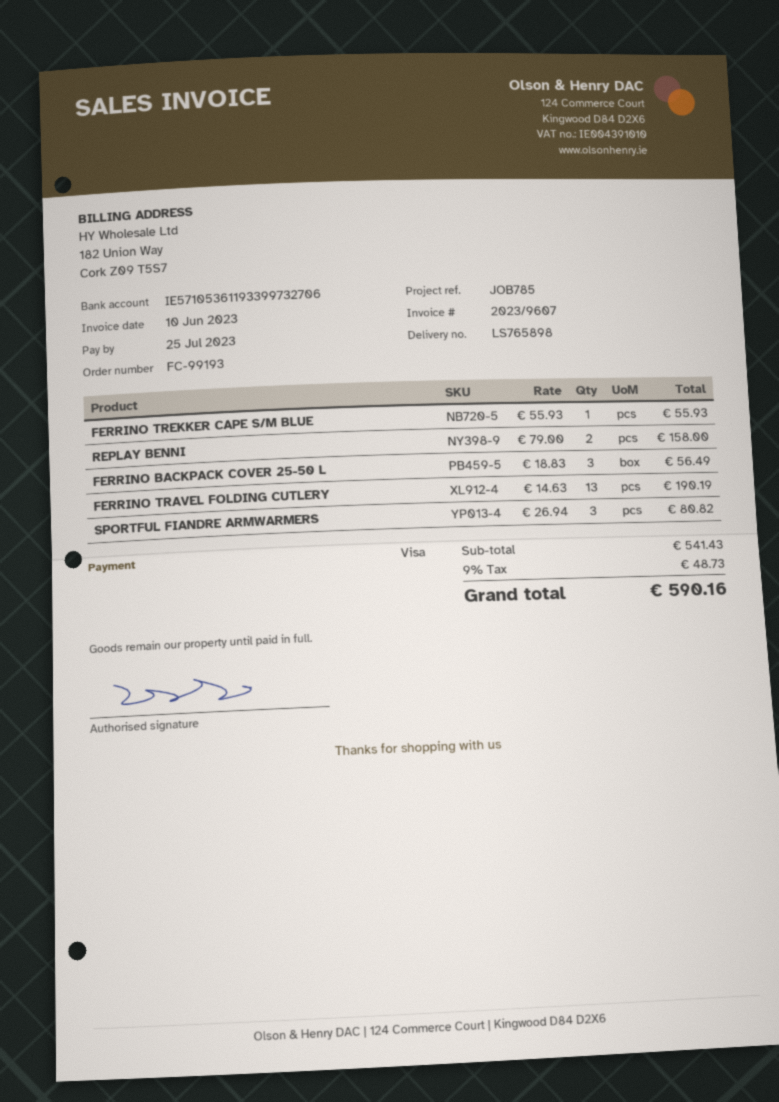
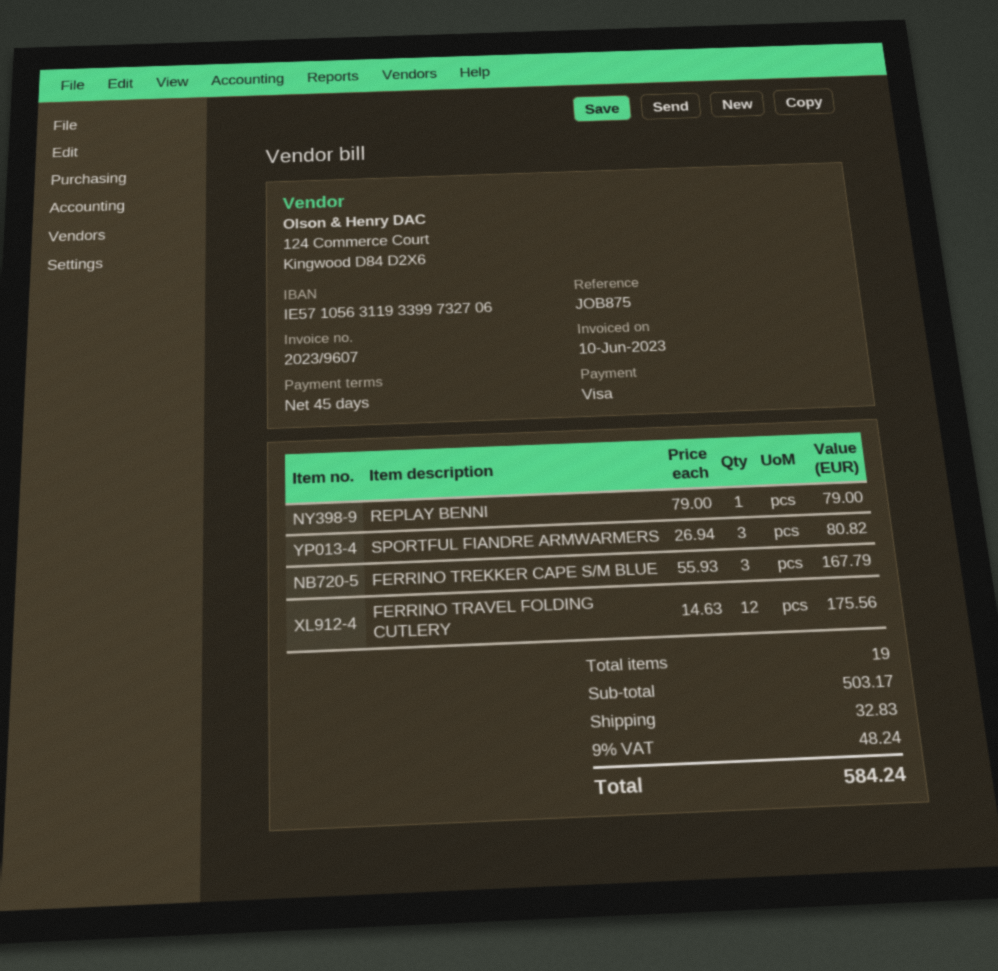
reference: JOB785 -> JOB875
bank account: IE57105361193399732706 -> IE57105631193399732706
FERRINO TREKKER CAPE S/M BLUE: 1 x 55.93 = 55.93 -> 3 x 55.93 = 167.79
REPLAY BENNI: 2 x 79.00 = 158.00 -> 1 x 79.00 = 79.00
FERRINO BACKPACK COVER 25-50 L: 3 x 18.83 = 56.49 -> none
FERRINO TRAVEL FOLDING CUTLERY: 13 x 14.63 = 190.19 -> 12 x 14.63 = 175.56
subtotal: 541.43 -> 503.17
shipping: none -> 32.83
tax: 9% = 48.73 -> 9% = 48.24
total: 590.16 -> 584.24

